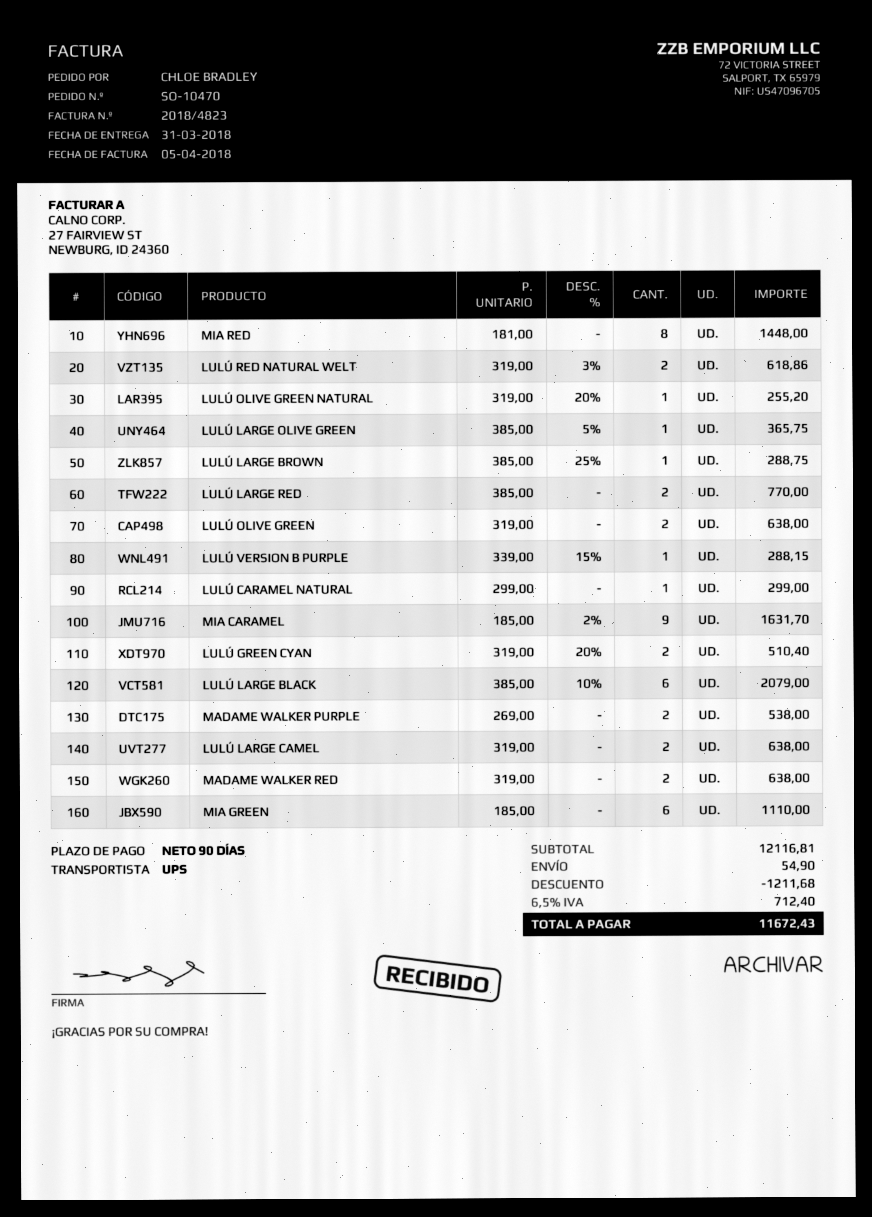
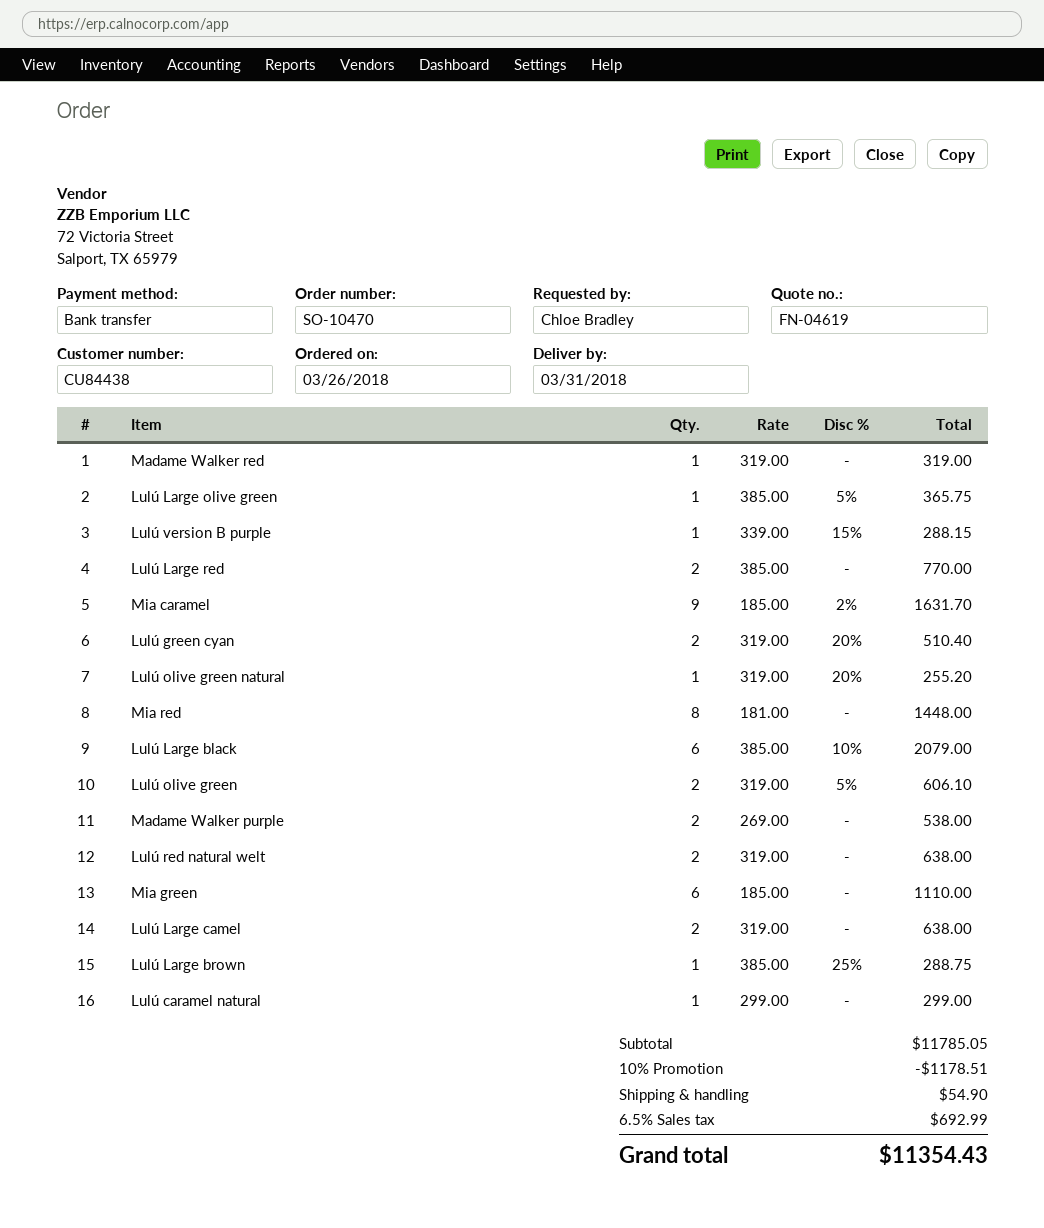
LULÚ RED NATURAL WELT: 2 x 319.00 - 3% = 618.86 -> 2 x 319.00 = 638.00
LULÚ OLIVE GREEN: 2 x 319.00 = 638.00 -> 2 x 319.00 - 5% = 606.10
MADAME WALKER RED: 2 x 319.00 = 638.00 -> 1 x 319.00 = 319.00
subtotal: 12116.81 -> 11785.05
discount: 1211.68 -> 1178.51
tax: 6.5% = 712.40 -> 6.5% = 692.99
total: 11672.43 -> 11354.43

